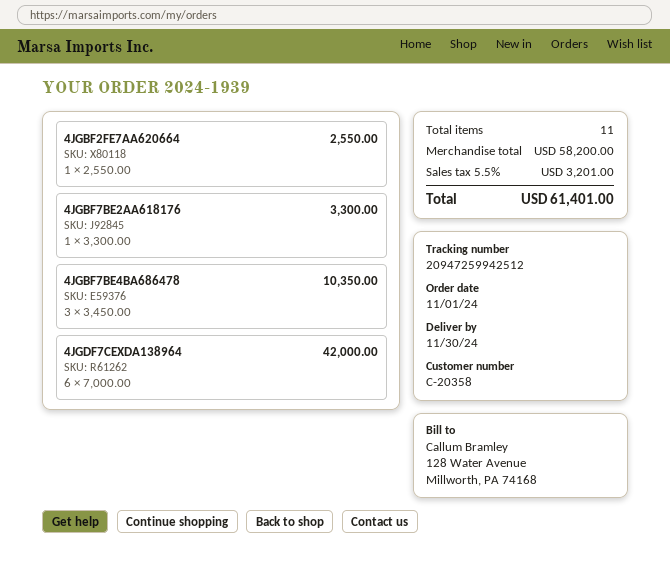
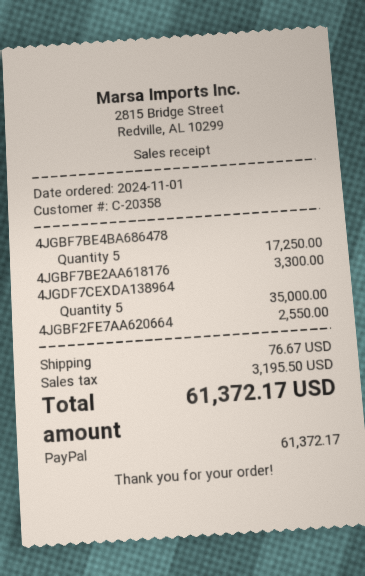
4JGBF7BE4BA686478: 3 for 10350.00 -> 5 for 17250.00
4JGDF7CEXDA138964: 6 for 42000.00 -> 5 for 35000.00
shipping: none -> 76.67
tax: 3201.00 -> 3195.50
total: 61401.00 -> 61372.17

